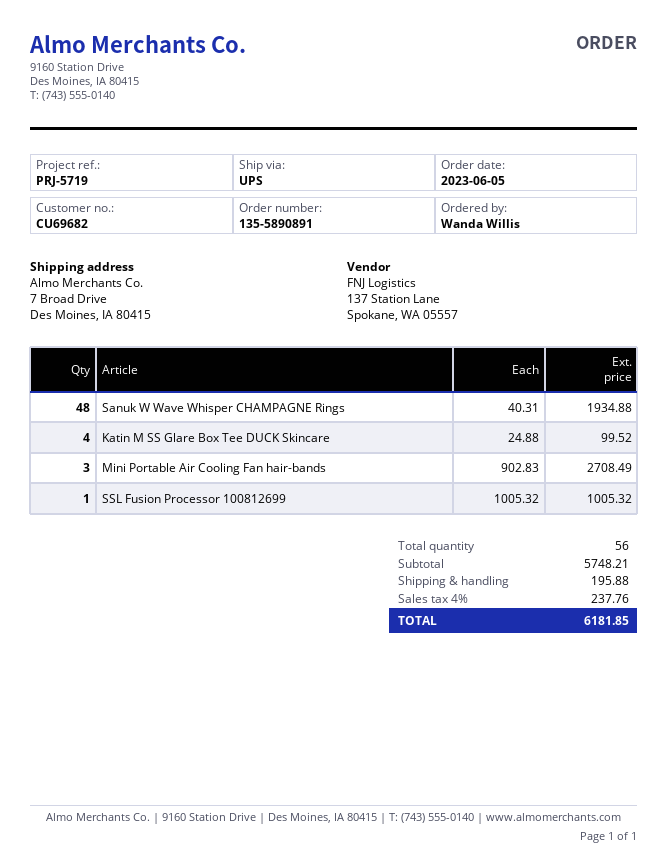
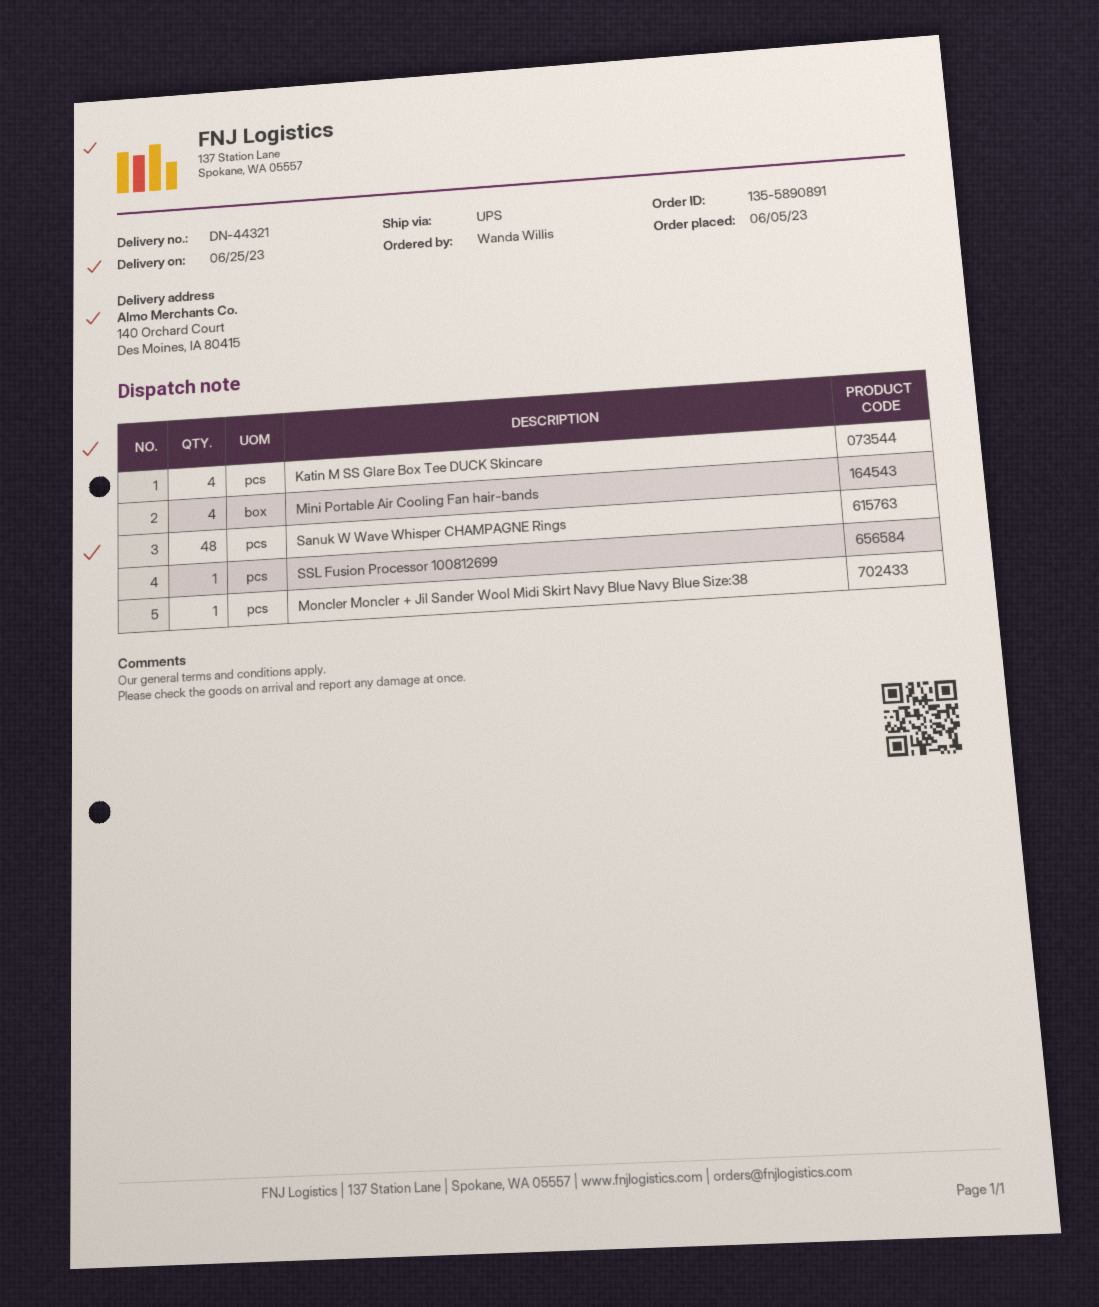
ship to: 7 Broad Drive, Des Moines, IA 80415 -> 140 Orchard Court, Des Moines, IA 80415
Mini Portable Air Cooling Fan hair-bands: 3 -> 4
Moncler Moncler + Jil Sander Wool Midi Skirt Navy Blue Navy Blue Size:38: none -> 1

